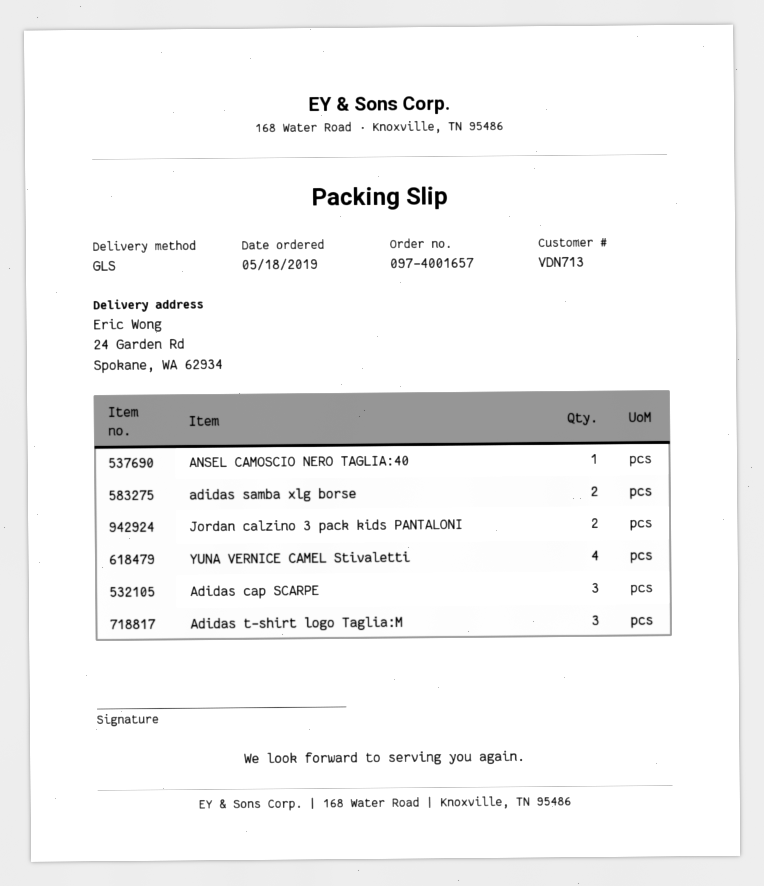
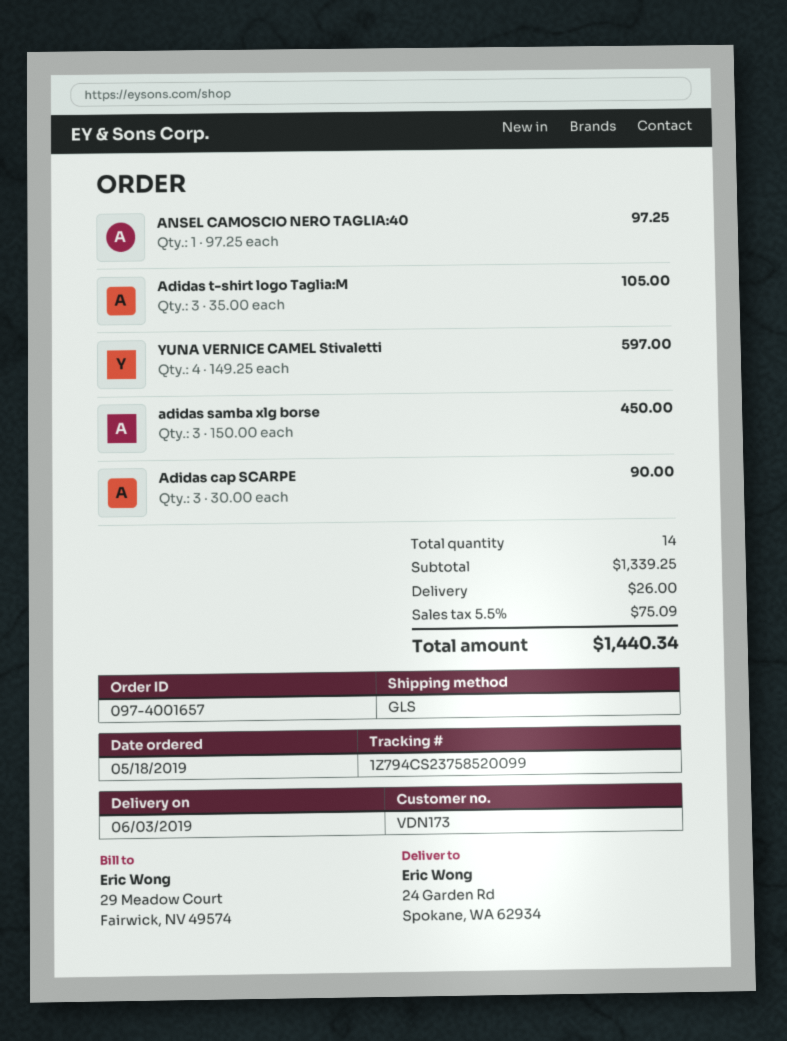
customer number: VDN713 -> VDN173
adidas samba xlg borse: 2 -> 3
Jordan calzino 3 pack kids PANTALONI: 2 -> none

